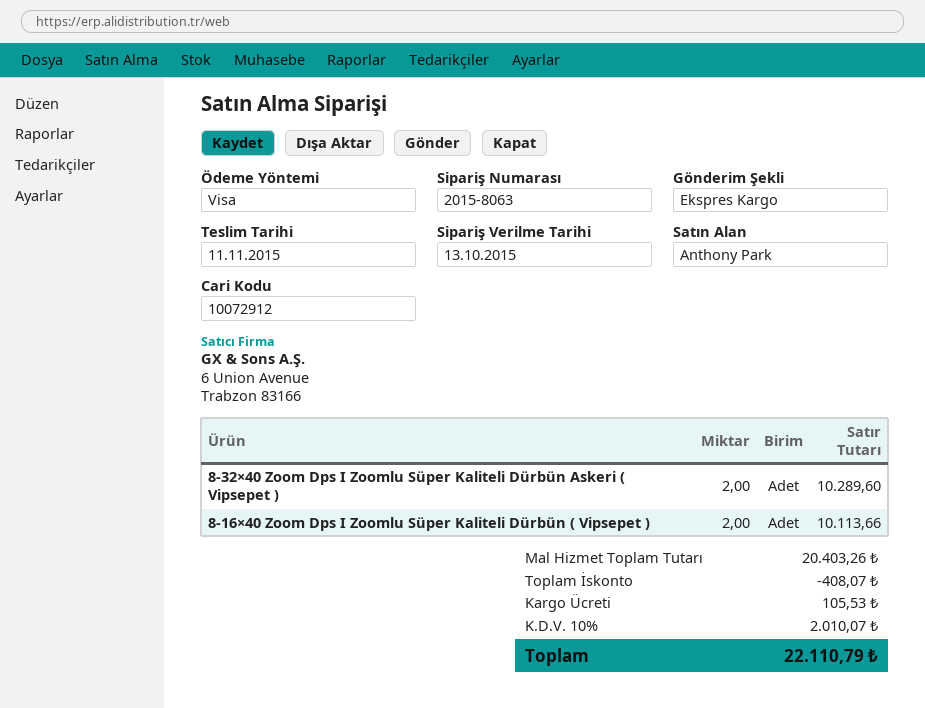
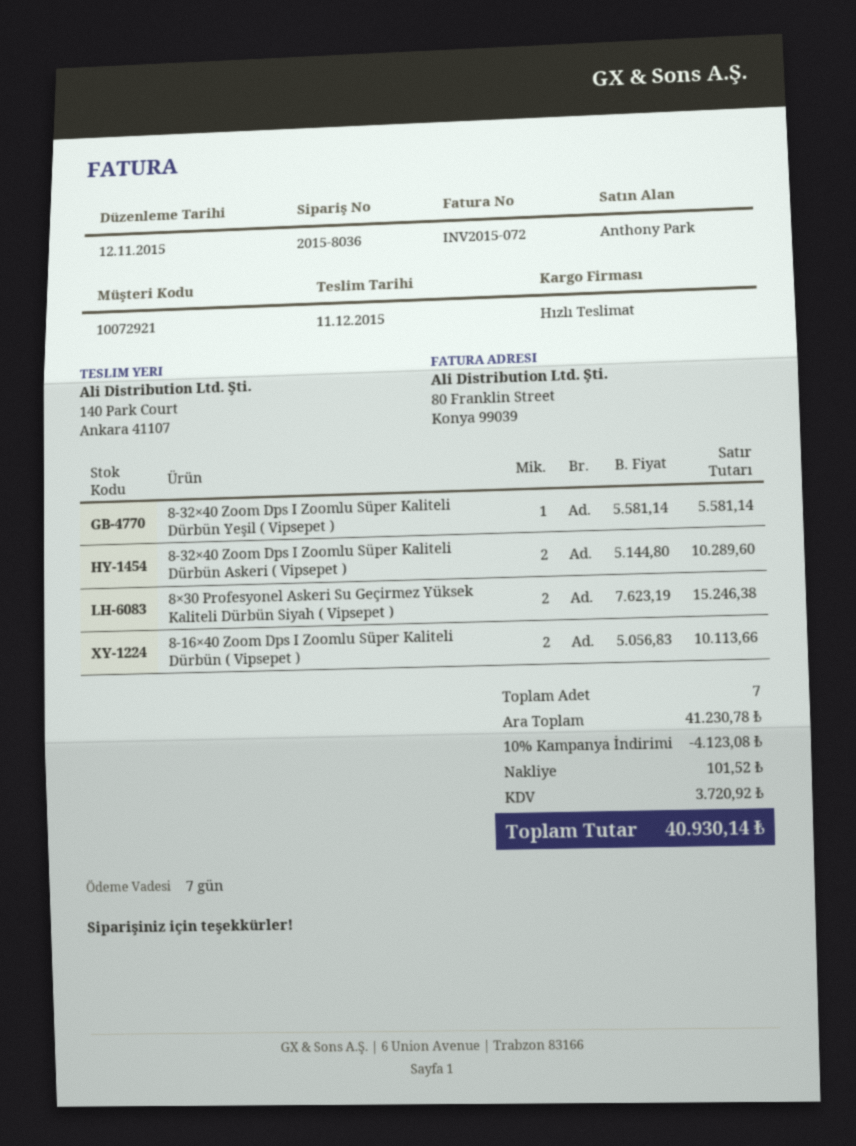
order number: 2015-8063 -> 2015-8036
delivery date: 2015-11-11 -> 2015-12-11
customer number: 10072912 -> 10072921
8-32×40 Zoom Dps I Zoomlu Süper Kaliteli Dürbün Yeşil ( Vipsepet ): none -> 1 for 5581.14
8×30 Profesyonel Askeri Su Geçirmez Yüksek Kaliteli Dürbün Siyah ( Vipsepet ): none -> 2 for 15246.38
subtotal: 20403.26 -> 41230.78
discount: 408.07 -> 4123.08
shipping: 105.53 -> 101.52
tax: 2010.07 -> 3720.92
total: 22110.79 -> 40930.14

